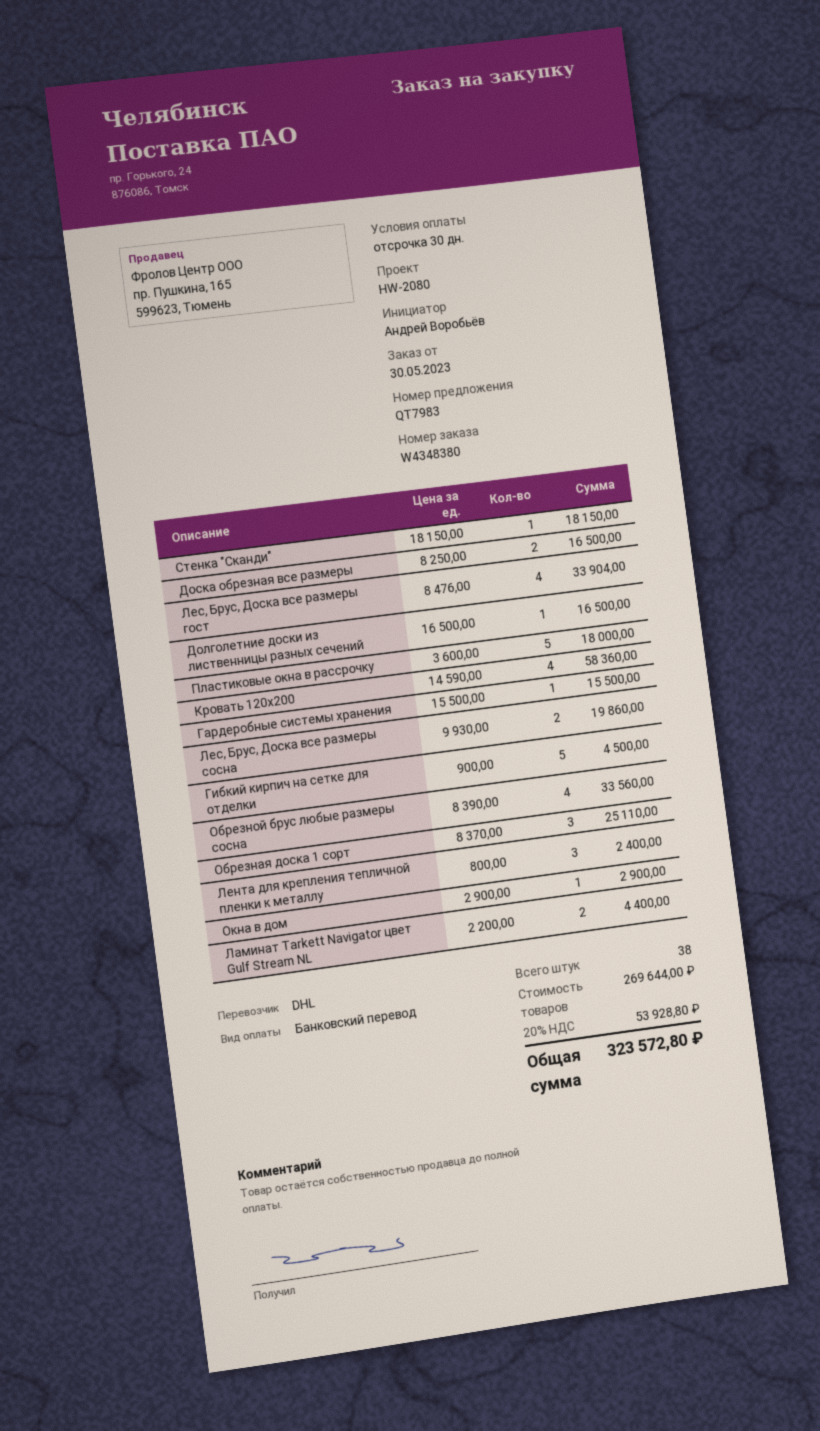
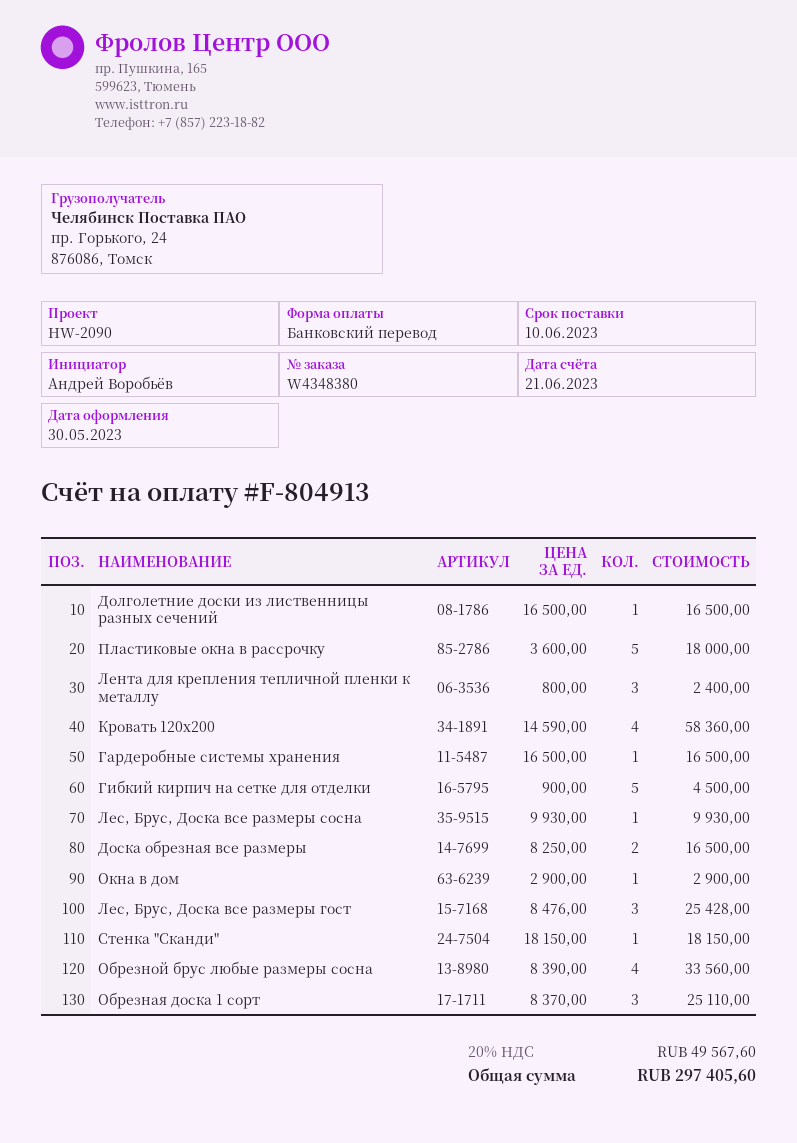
reference: HW-2080 -> HW-2090
Лес, Брус, Доска все размеры гост: 4 x 8476.00 = 33904.00 -> 3 x 8476.00 = 25428.00
Гардеробные системы хранения: 1 x 15500.00 = 15500.00 -> 1 x 16500.00 = 16500.00
Лес, Брус, Доска все размеры сосна: 2 x 9930.00 = 19860.00 -> 1 x 9930.00 = 9930.00
Ламинат Tarkett Navigator цвет Gulf Stream NL: 2 x 2200.00 = 4400.00 -> none
tax: 20% = 53928.80 -> 20% = 49567.60
total: 323572.80 -> 297405.60

